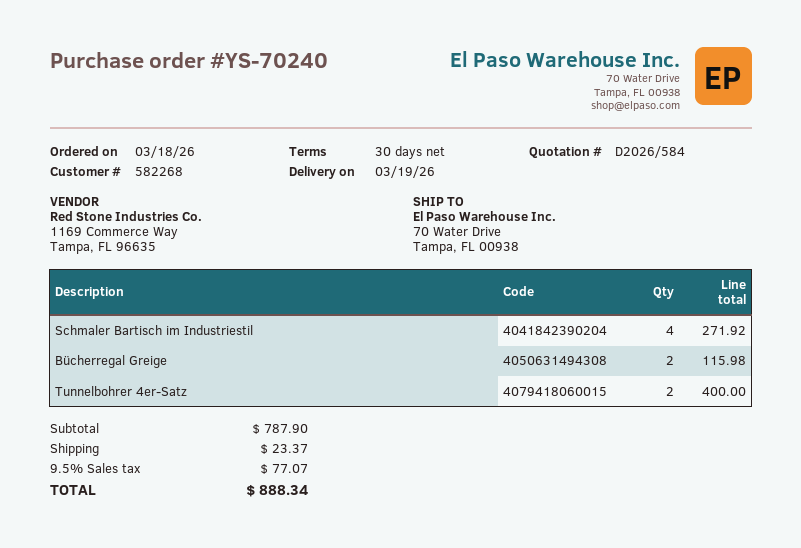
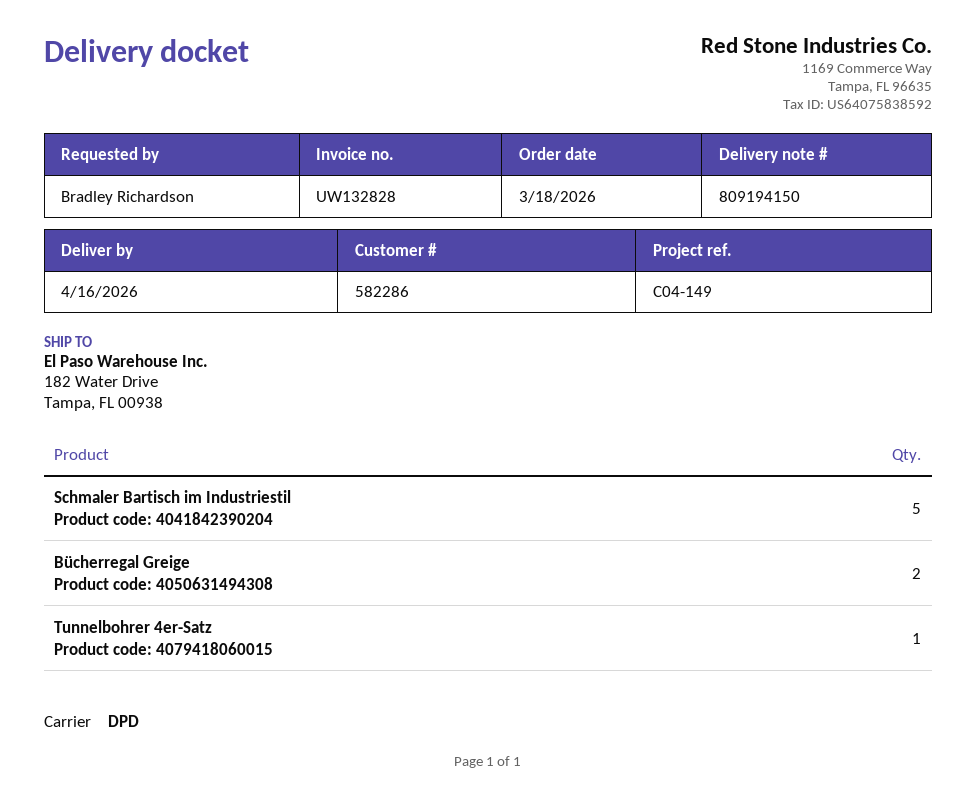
delivery date: 2026-03-19 -> 2026-04-16
customer number: 582268 -> 582286
ship to: 70 Water Drive, Tampa, FL 00938 -> 182 Water Drive, Tampa, FL 00938
Schmaler Bartisch im Industriestil: 4 -> 5
Tunnelbohrer 4er-Satz: 2 -> 1

